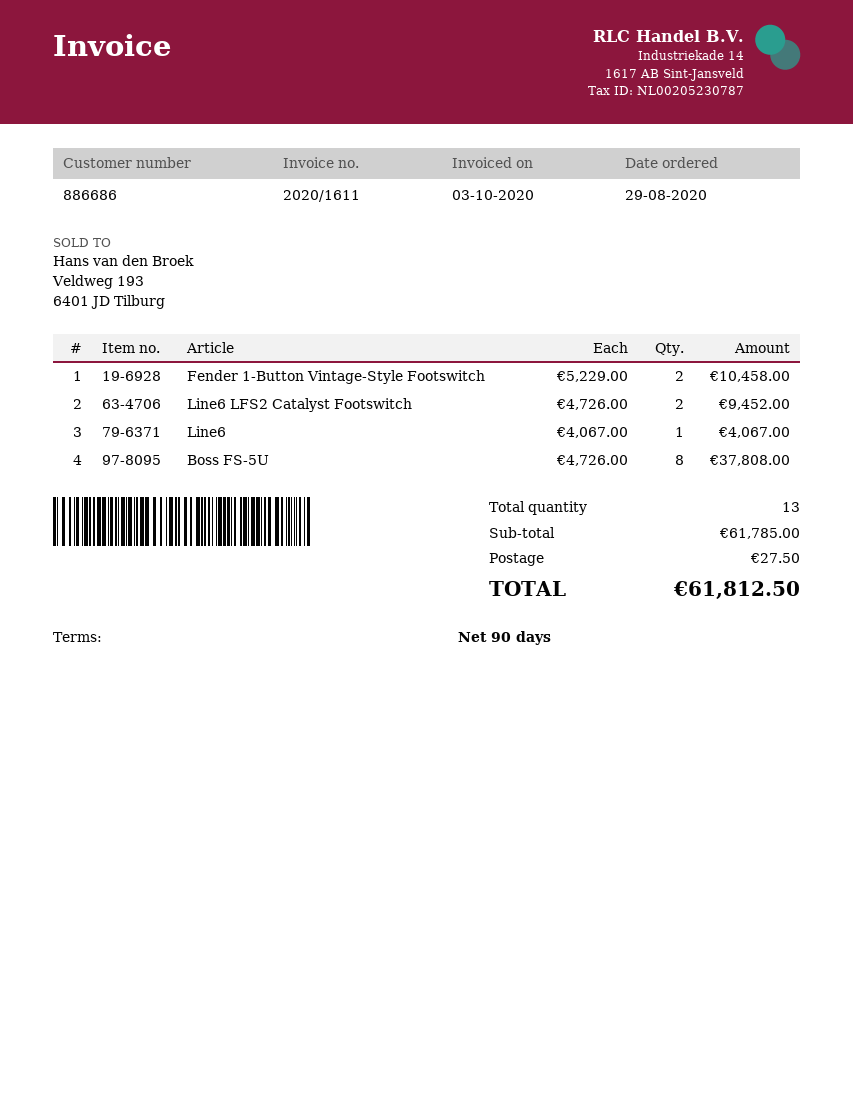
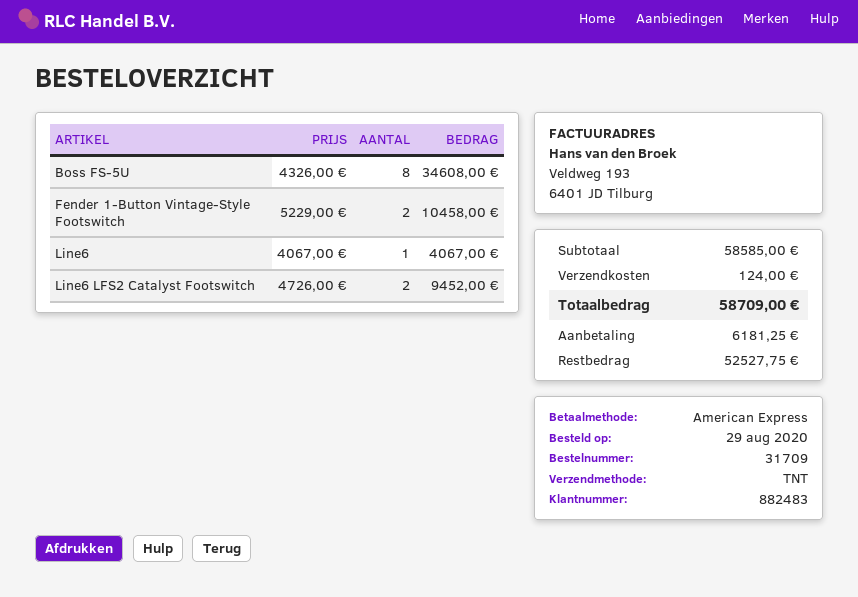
customer number: 886686 -> 882483
Boss FS-5U: 8 x 4726.00 = 37808.00 -> 8 x 4326.00 = 34608.00
subtotal: 61785.00 -> 58585.00
shipping: 27.50 -> 124.00
total: 61812.50 -> 58709.00

